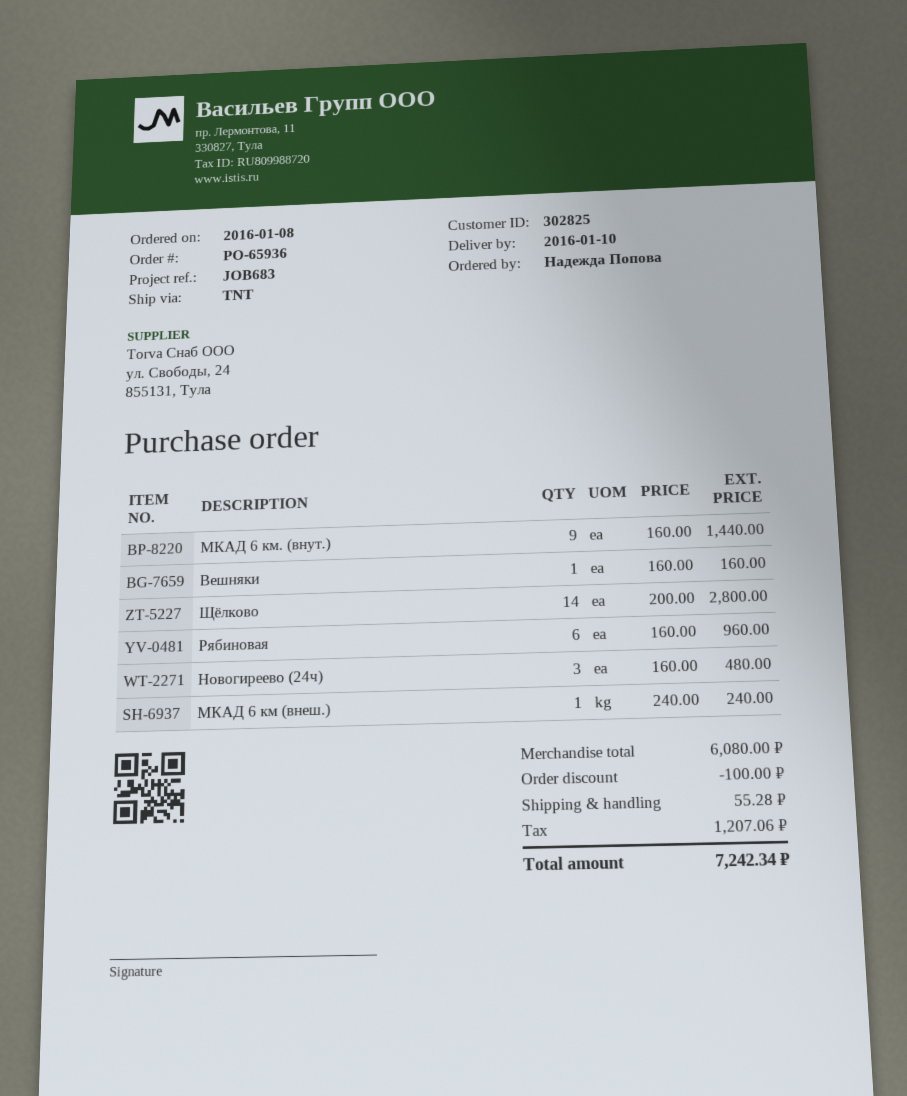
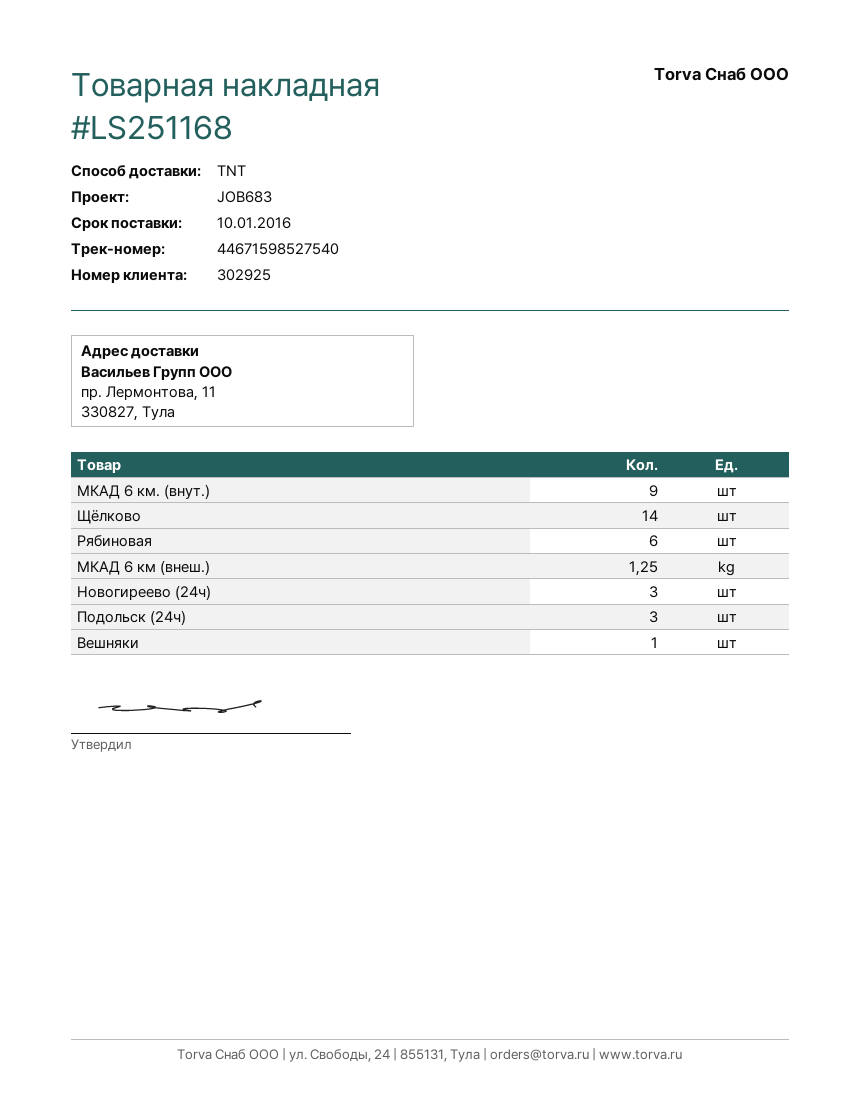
customer number: 302825 -> 302925
МКАД 6 км (внеш.): 1 -> 1.25
Подольск (24ч): none -> 3

